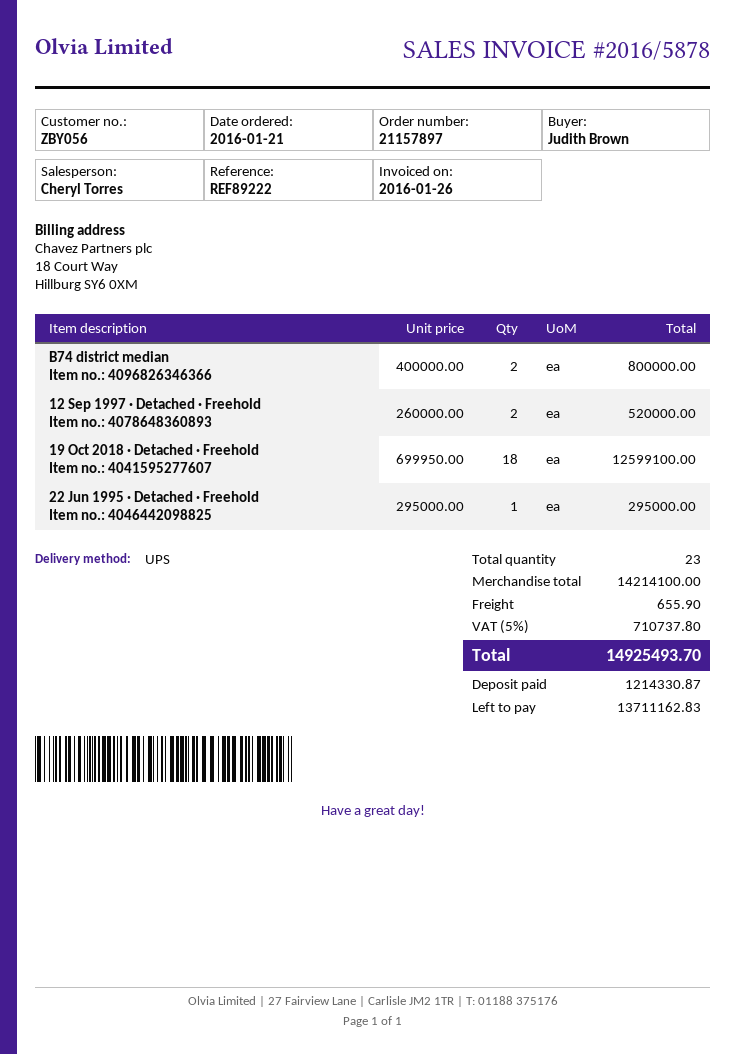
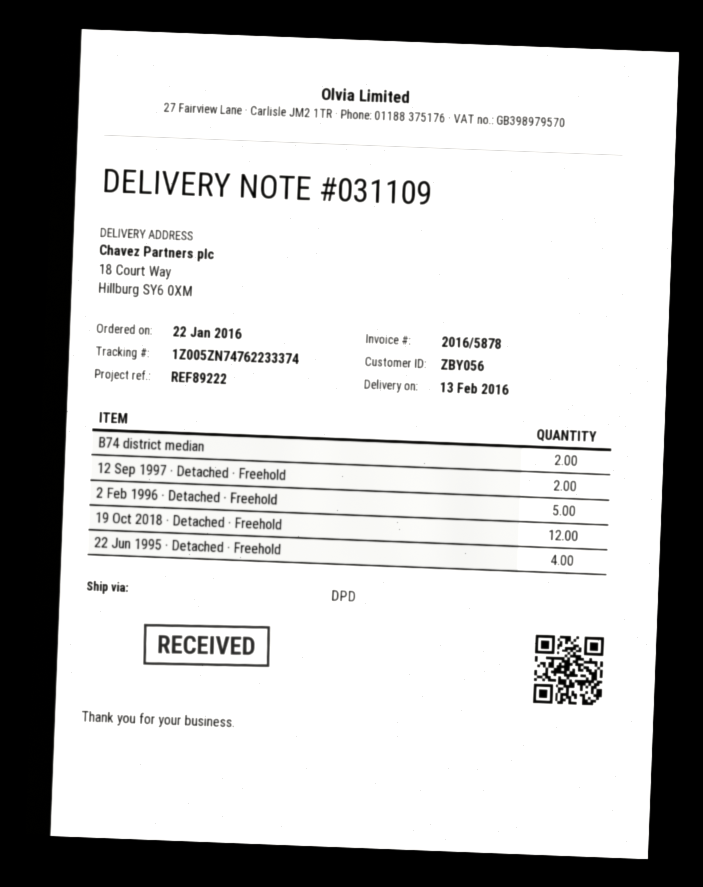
order date: 2016-01-21 -> 2016-01-22
shipping method: UPS -> DPD
19 Oct 2018 · Detached · Freehold: 18 -> 12
22 Jun 1995 · Detached · Freehold: 1 -> 4
2 Feb 1996 · Detached · Freehold: none -> 5

